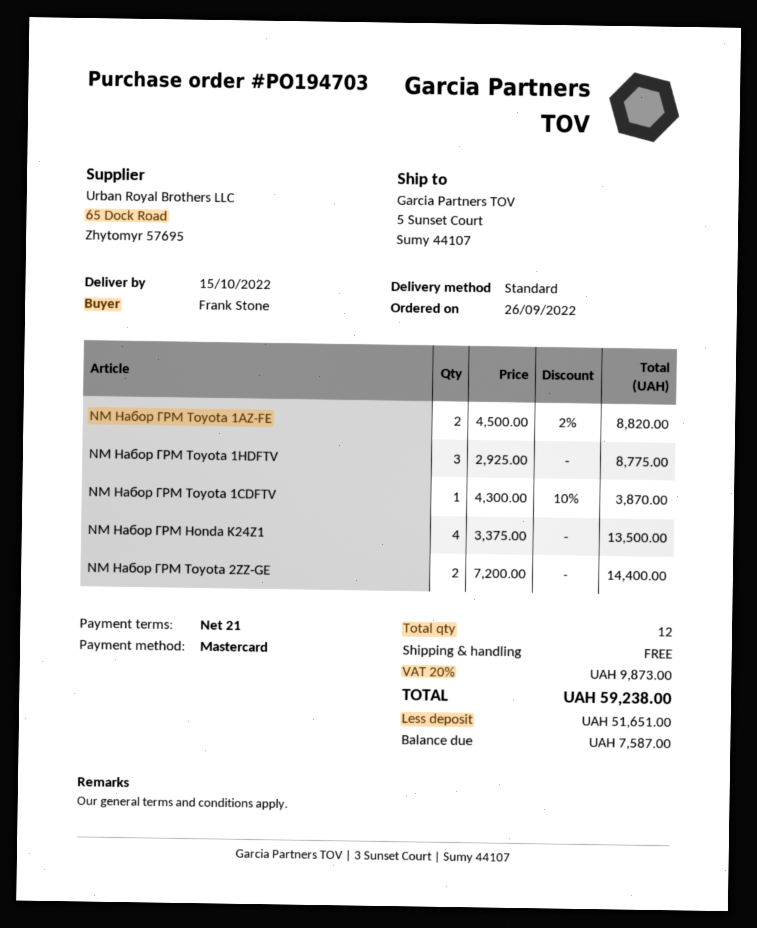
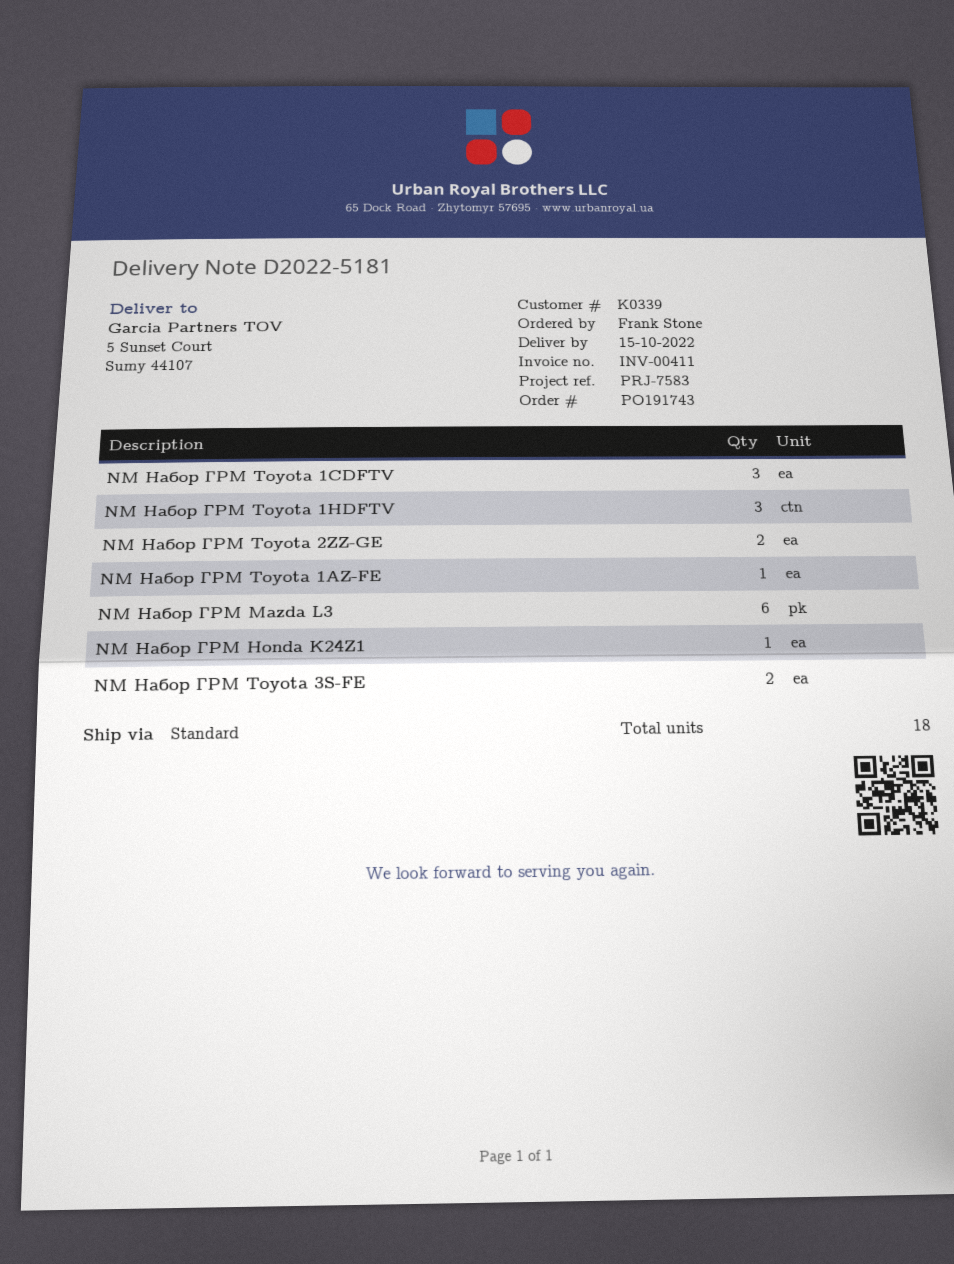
order number: PO194703 -> PO191743
NM Набор ГРМ Toyota 1AZ-FE: 2 -> 1
NM Набор ГРМ Toyota 1CDFTV: 1 -> 3
NM Набор ГРМ Honda K24Z1: 4 -> 1
NM Набор ГРМ Mazda L3: none -> 6
NM Набор ГРМ Toyota 3S-FE: none -> 2
total quantity: 12 -> 18

